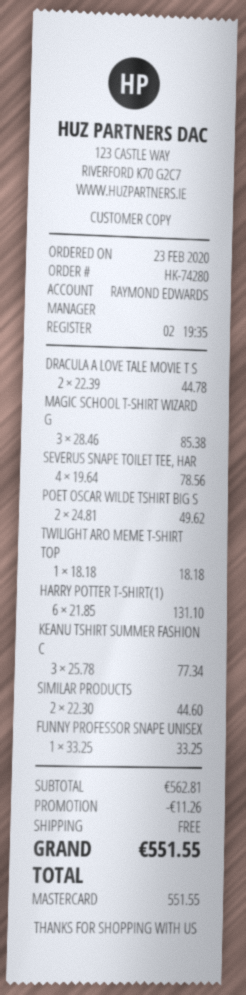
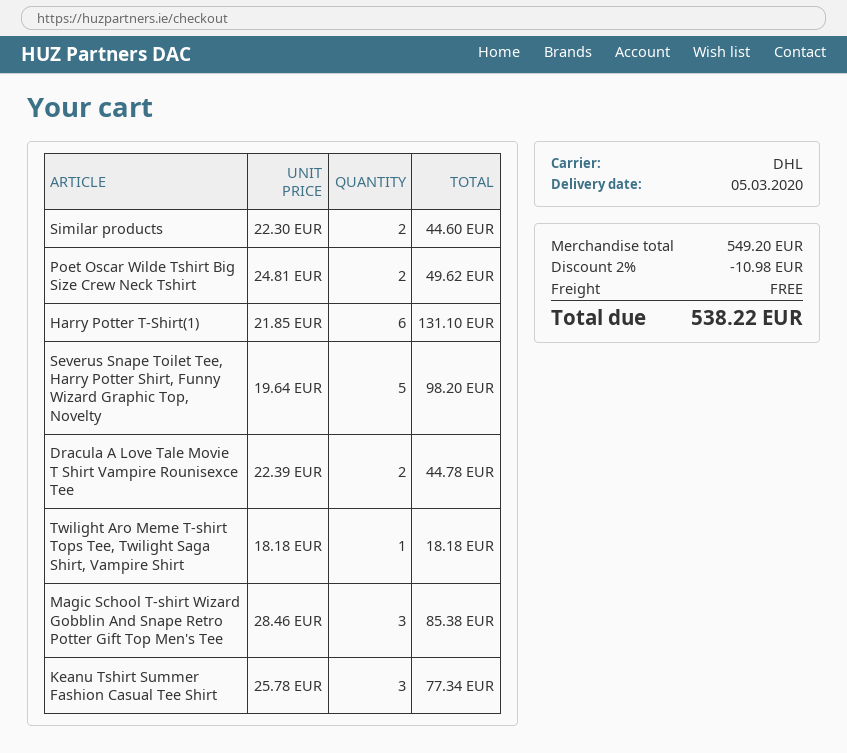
SEVERUS SNAPE TOILET TEE, HAR: 4 x 19.64 = 78.56 -> 5 x 19.64 = 98.20
FUNNY PROFESSOR SNAPE UNISEX: 1 x 33.25 = 33.25 -> none
subtotal: 562.81 -> 549.20
discount: 11.26 -> 10.98
total: 551.55 -> 538.22

